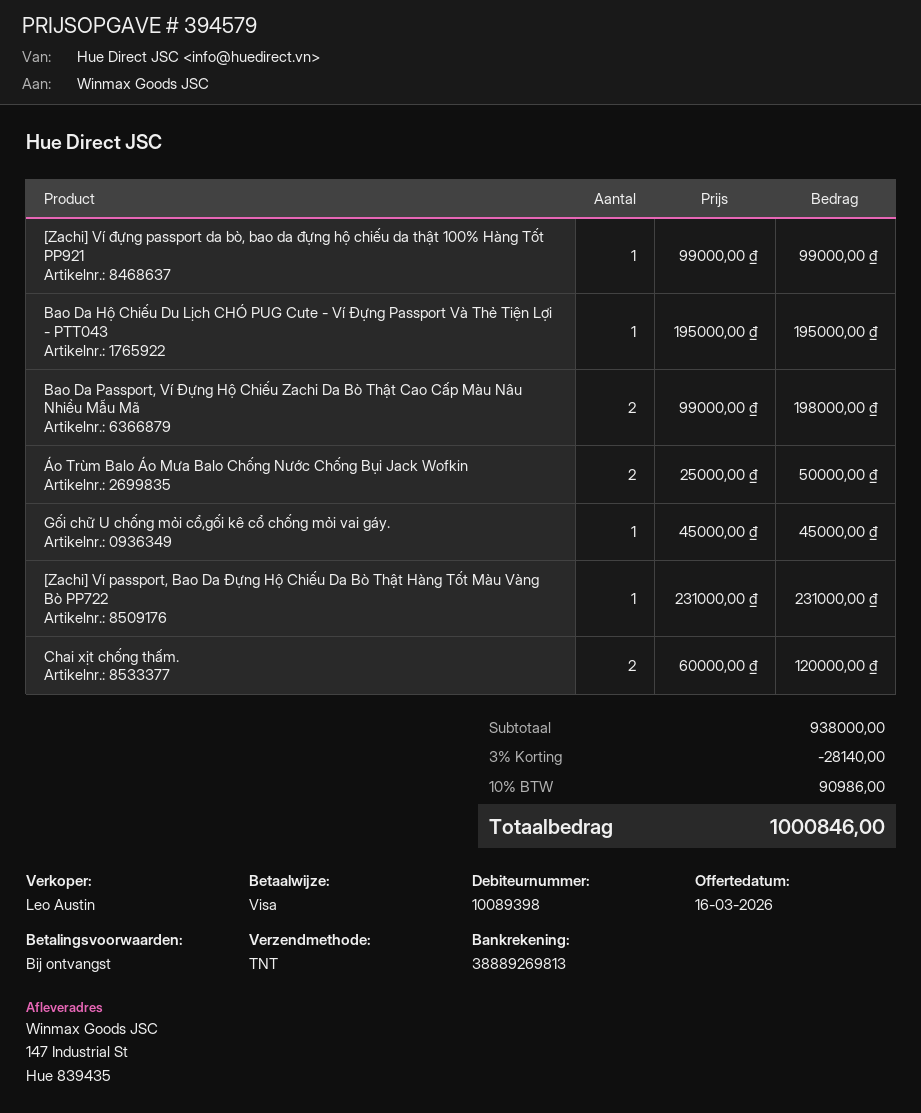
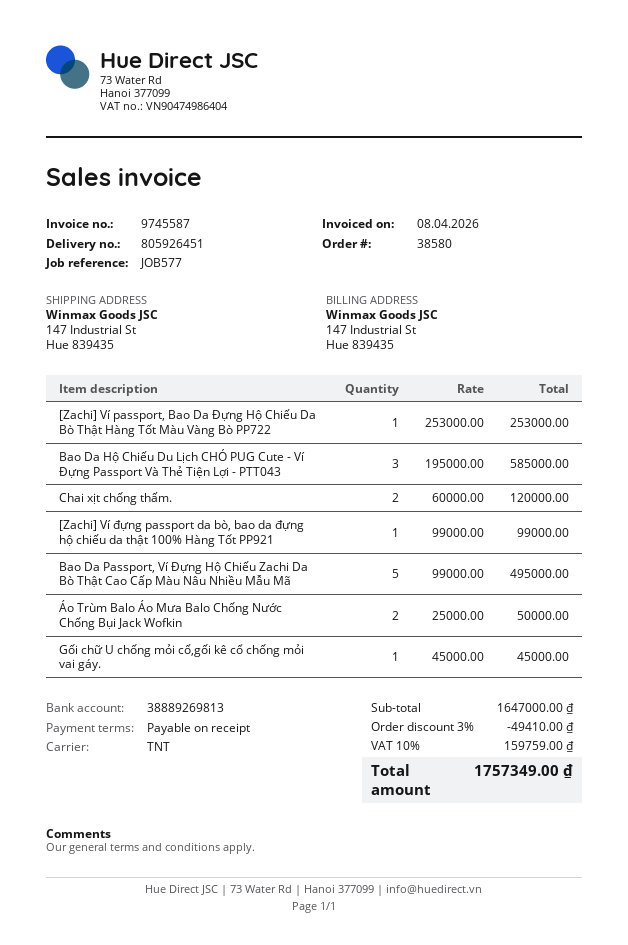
Bao Da Hộ Chiếu Du Lịch CHÓ PUG Cute - Ví Đựng Passport Và Thẻ Tiện Lợi - PTT043: 1 x 195000.00 = 195000.00 -> 3 x 195000.00 = 585000.00
Bao Da Passport, Ví Đựng Hộ Chiếu Zachi Da Bò Thật Cao Cấp Màu Nâu Nhiều Mẫu Mã: 2 x 99000.00 = 198000.00 -> 5 x 99000.00 = 495000.00
[Zachi] Ví passport, Bao Da Đựng Hộ Chiếu Da Bò Thật Hàng Tốt Màu Vàng Bò PP722: 1 x 231000.00 = 231000.00 -> 1 x 253000.00 = 253000.00
subtotal: 938000.00 -> 1647000.00
discount: 3% = 28140.00 -> 3% = 49410.00
tax: 10% = 90986.00 -> 10% = 159759.00
total: 1000846.00 -> 1757349.00

